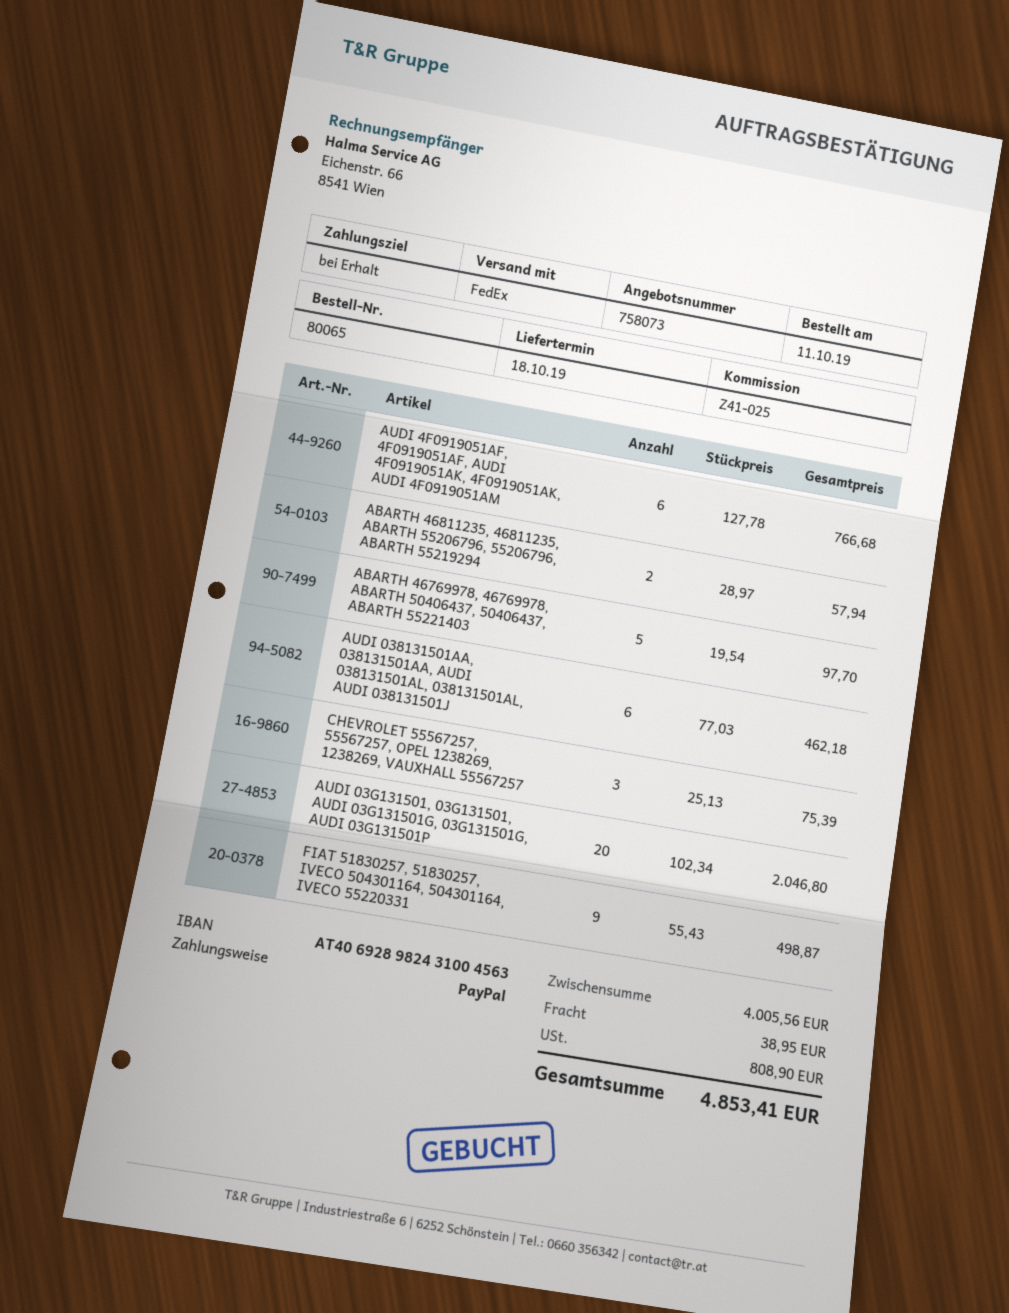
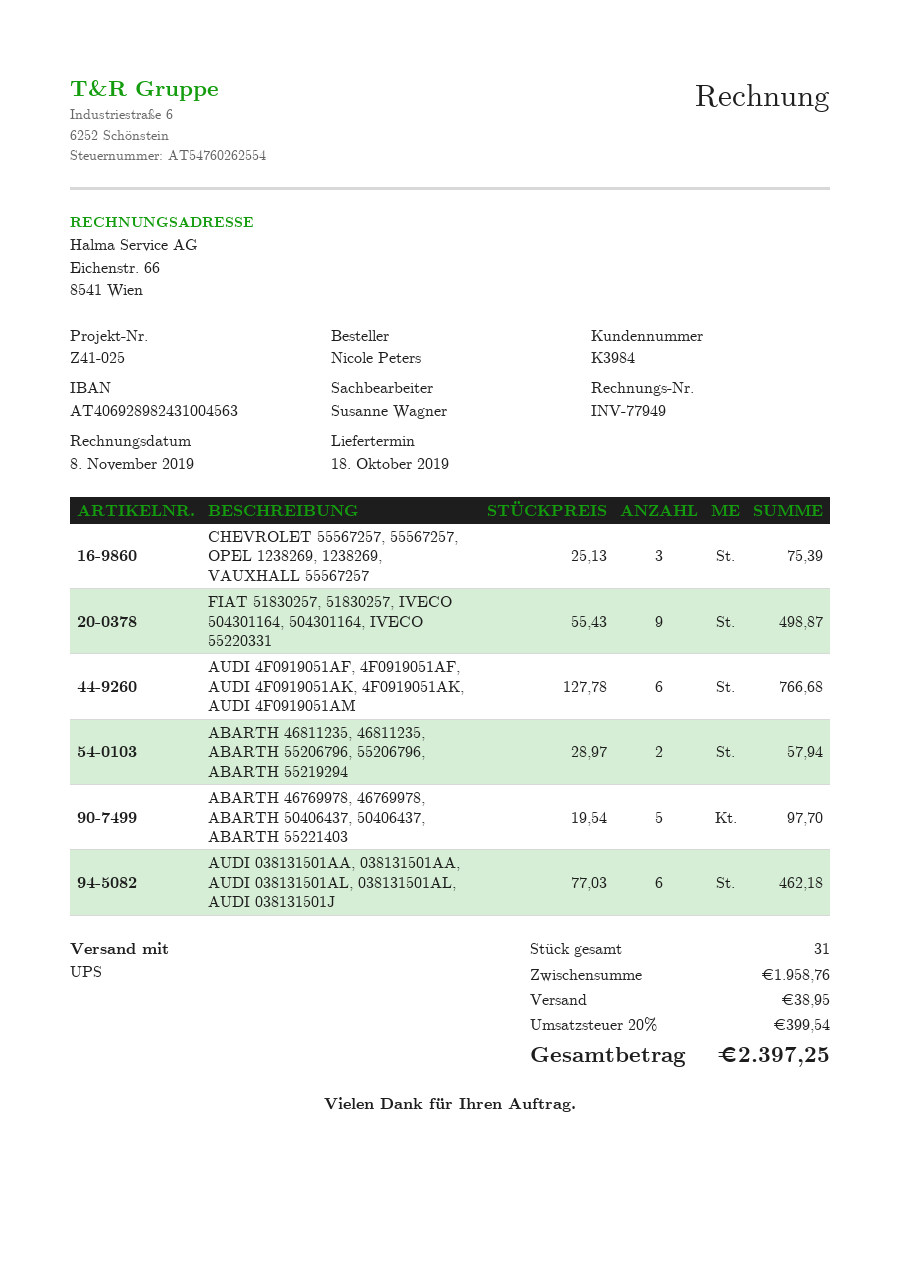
shipping method: FedEx -> UPS
AUDI 03G131501, 03G131501, AUDI 03G131501G, 03G131501G, AUDI 03G131501P: 20 x 102.34 = 2046.80 -> none
subtotal: 4005.56 -> 1958.76
tax: 808.90 -> 399.54
total: 4853.41 -> 2397.25

